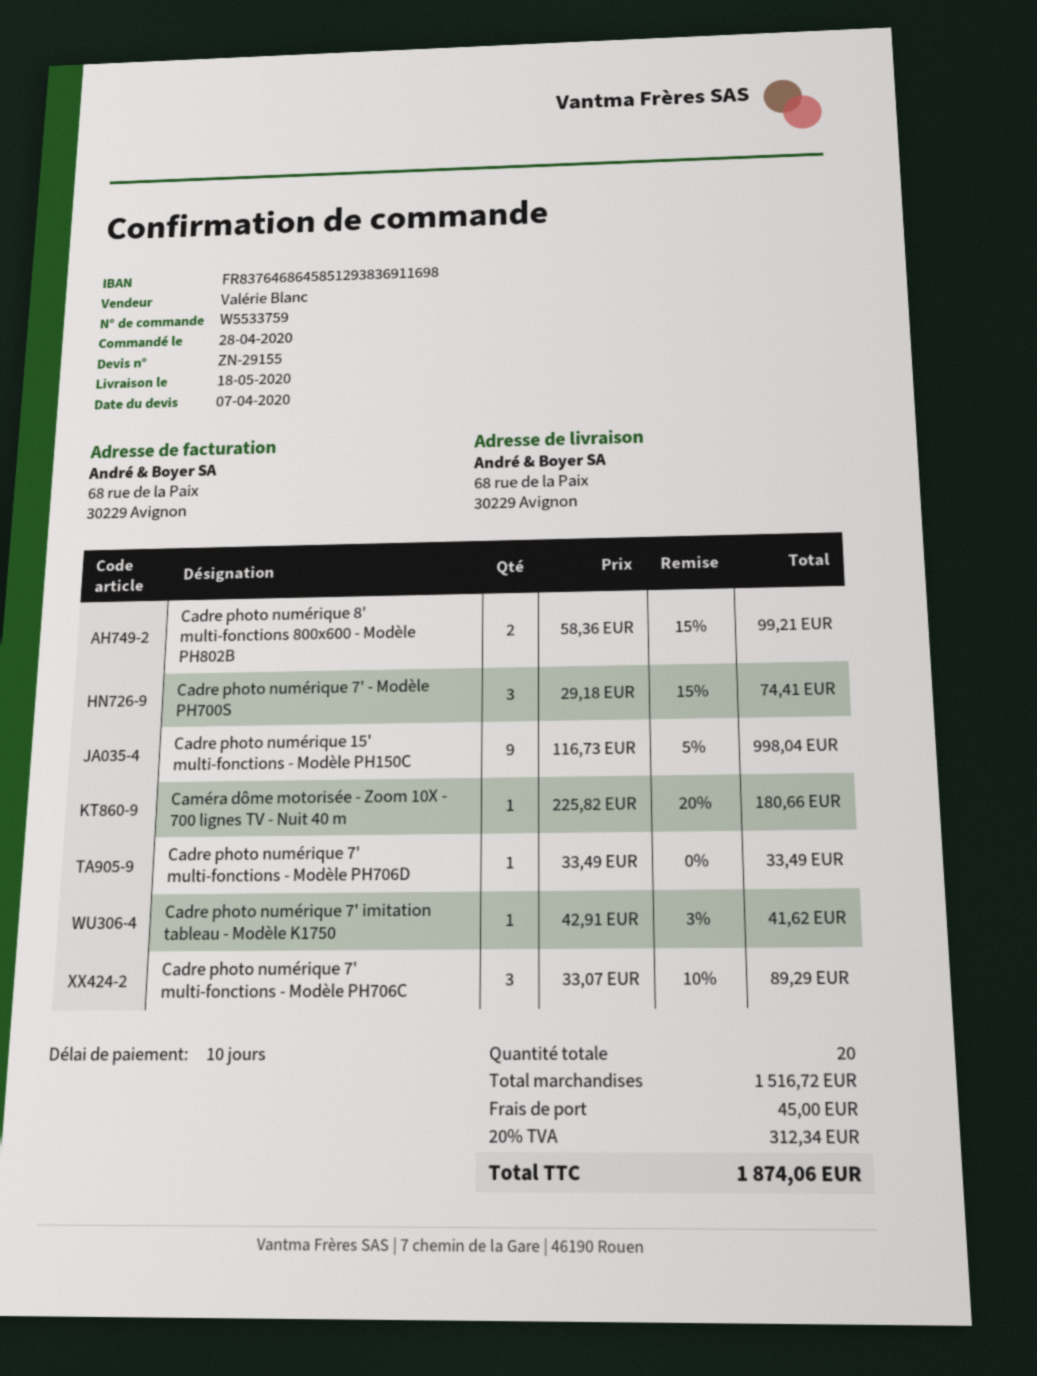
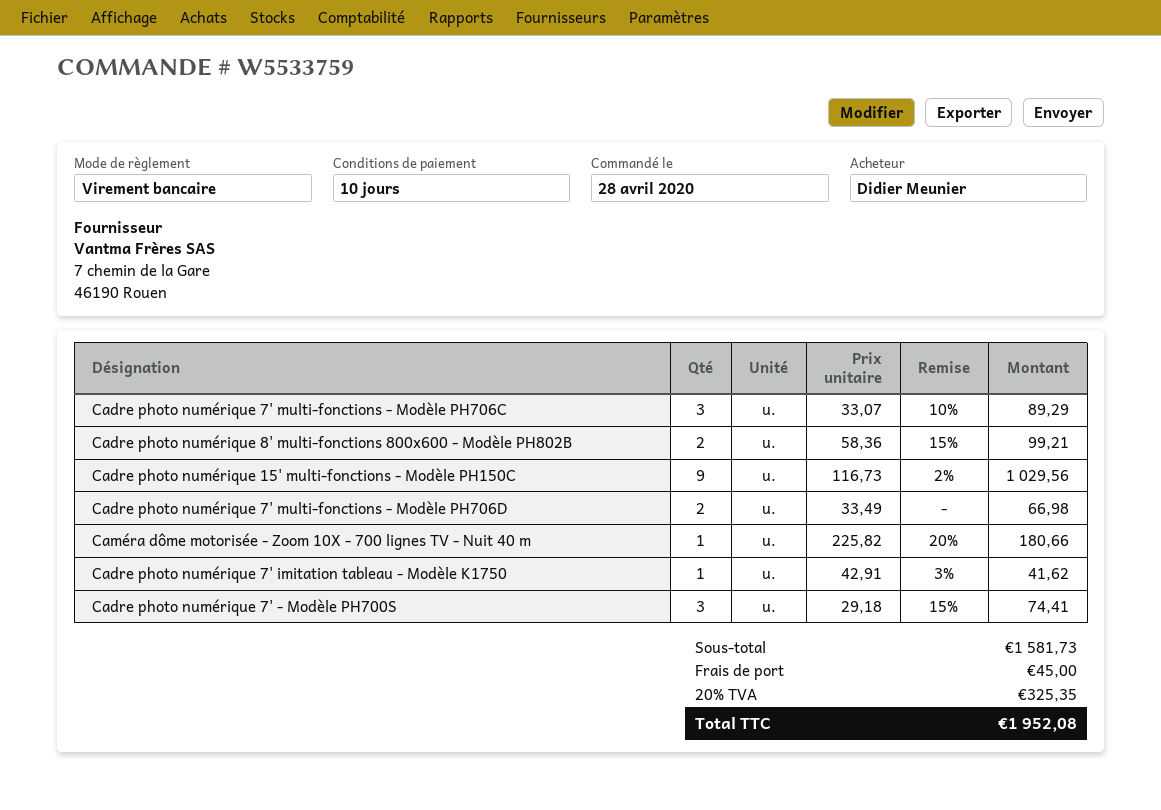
Cadre photo numérique 15' multi-fonctions - Modèle PH150C: 9 x 116.73 - 5% = 998.04 -> 9 x 116.73 - 2% = 1029.56
Cadre photo numérique 7' multi-fonctions - Modèle PH706D: 1 x 33.49 = 33.49 -> 2 x 33.49 = 66.98
subtotal: 1516.72 -> 1581.73
tax: 20% = 312.34 -> 20% = 325.35
total: 1874.06 -> 1952.08

